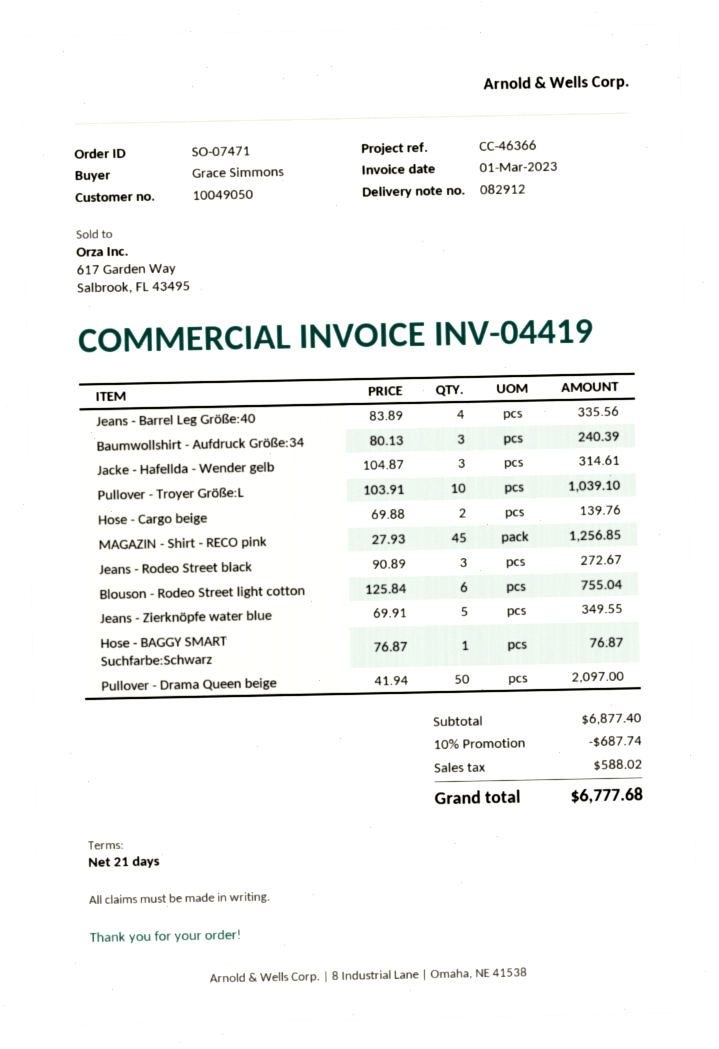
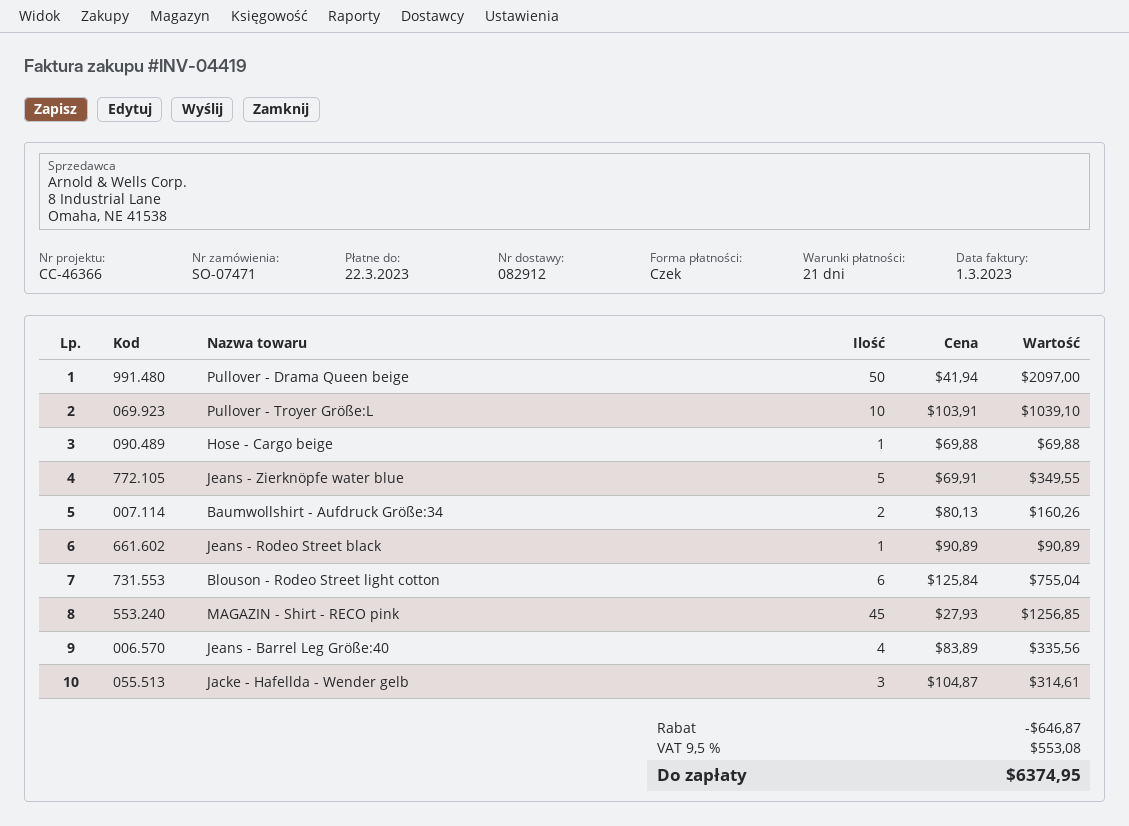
Baumwollshirt - Aufdruck Größe:34: 3 x 80.13 = 240.39 -> 2 x 80.13 = 160.26
Hose - Cargo beige: 2 x 69.88 = 139.76 -> 1 x 69.88 = 69.88
Jeans - Rodeo Street black: 3 x 90.89 = 272.67 -> 1 x 90.89 = 90.89
Hose - BAGGY SMART Suchfarbe:Schwarz: 1 x 76.87 = 76.87 -> none
discount: 687.74 -> 646.87
tax: 588.02 -> 553.08
total: 6777.68 -> 6374.95

